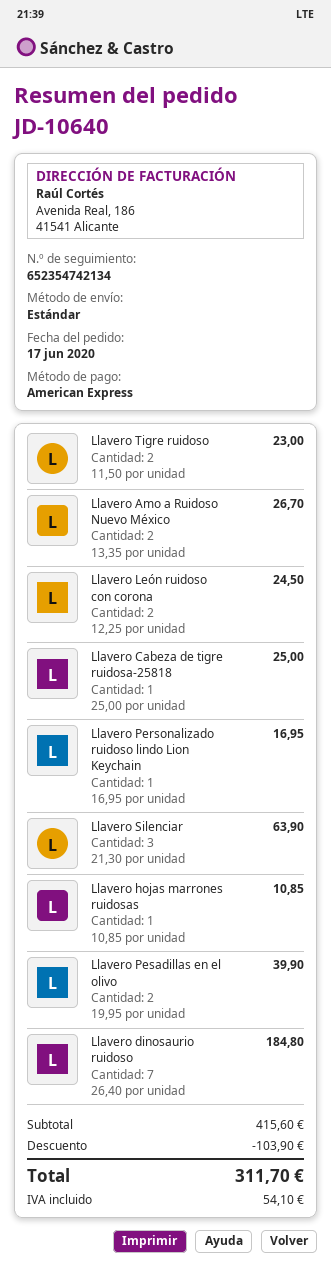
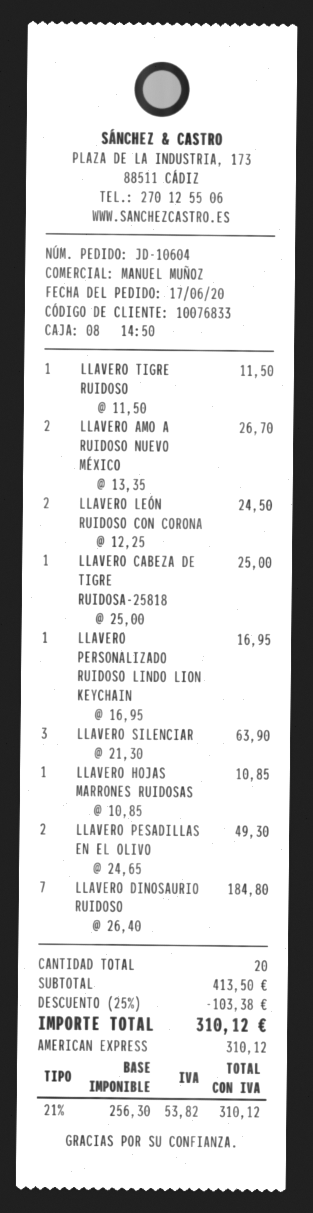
order number: JD-10640 -> JD-10604
Llavero Tigre ruidoso: 2 x 11.50 = 23.00 -> 1 x 11.50 = 11.50
Llavero Pesadillas en el olivo: 2 x 19.95 = 39.90 -> 2 x 24.65 = 49.30
subtotal: 415.60 -> 413.50
discount: 103.90 -> 103.38
tax: 54.10 -> 53.82
total: 311.70 -> 310.12

